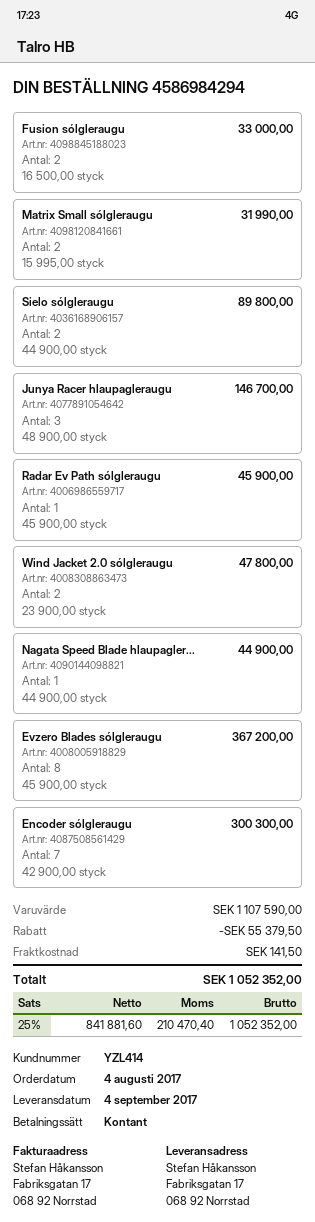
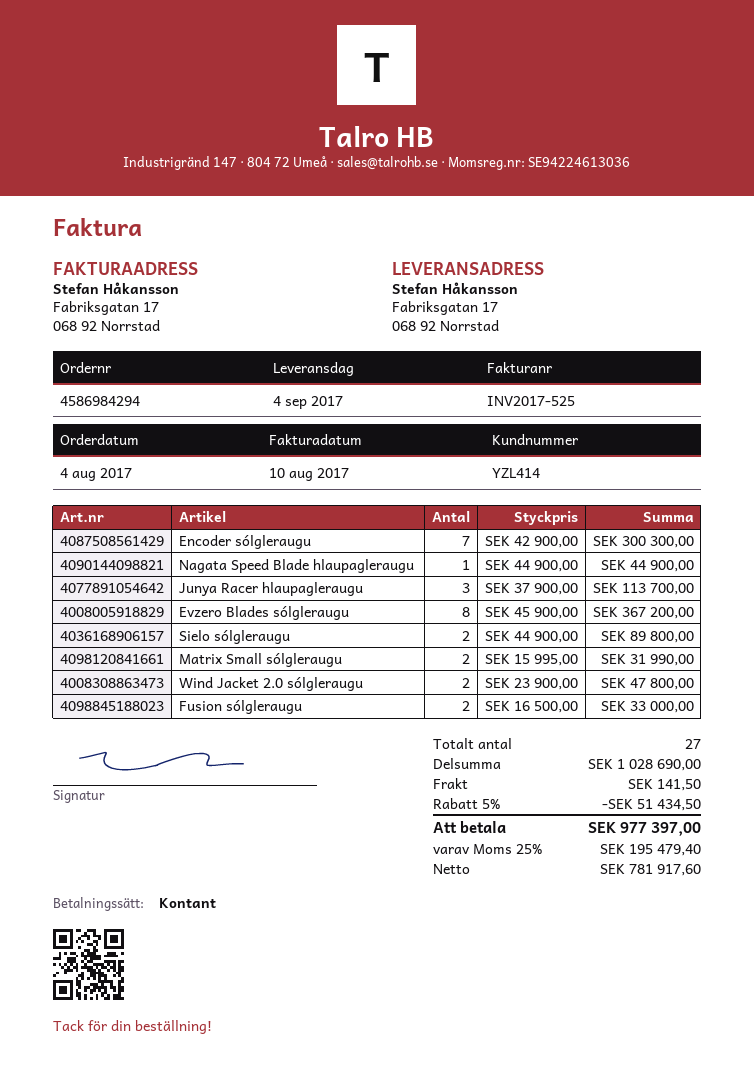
Junya Racer hlaupagleraugu: 3 x 48900.00 = 146700.00 -> 3 x 37900.00 = 113700.00
Radar Ev Path sólgleraugu: 1 x 45900.00 = 45900.00 -> none
subtotal: 1107590.00 -> 1028690.00
discount: 55379.50 -> 51434.50
net: 841881.60 -> 781917.60
tax: 25% = 210470.40 -> 25% = 195479.40
total: 1052352.00 -> 977397.00

